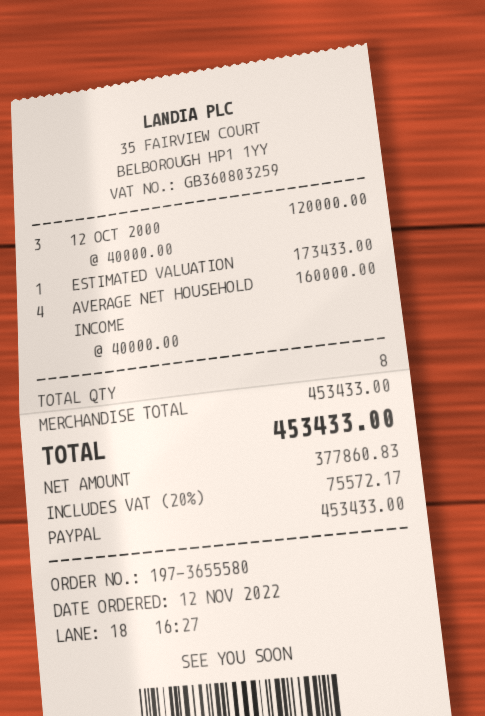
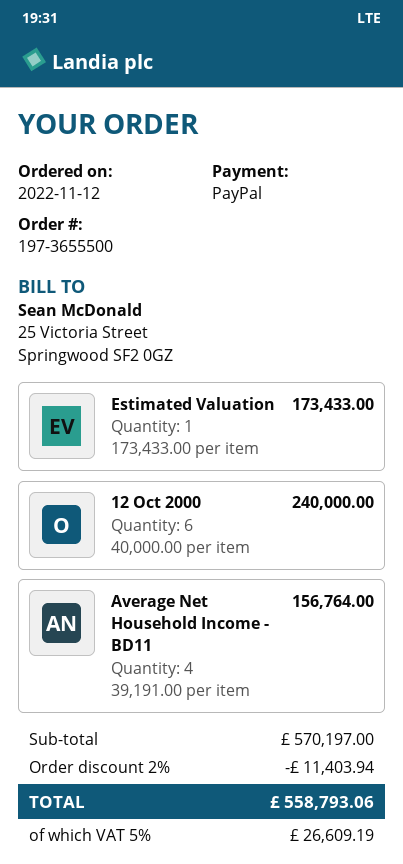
order number: 197-3655580 -> 197-3655500
12 OCT 2000: 3 x 40000.00 = 120000.00 -> 6 x 40000.00 = 240000.00
AVERAGE NET HOUSEHOLD INCOME: 4 x 40000.00 = 160000.00 -> 4 x 39191.00 = 156764.00
subtotal: 453433.00 -> 570197.00
discount: none -> 2% = 11403.94
tax: 20% = 75572.17 -> 5% = 26609.19
total: 453433.00 -> 558793.06

